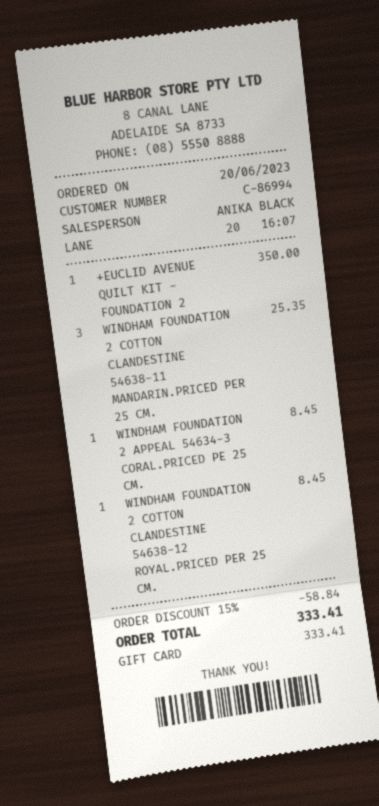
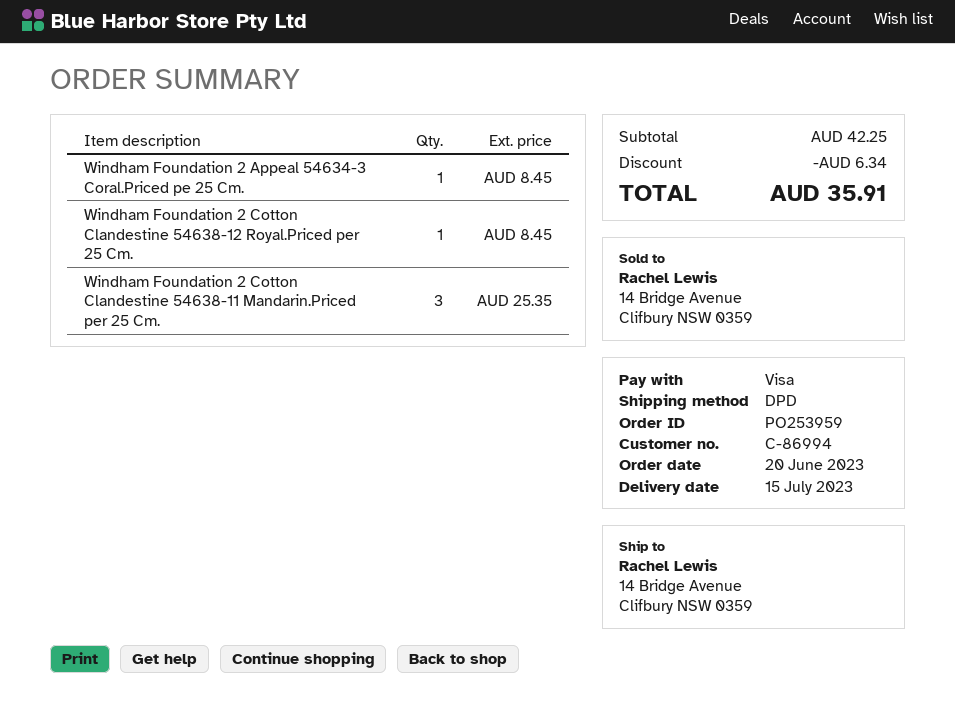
payment method: gift card -> Visa
+EUCLID AVENUE QUILT KIT - FOUNDATION 2: 1 for 350.00 -> none
discount: 58.84 -> 6.34
total: 333.41 -> 35.91

